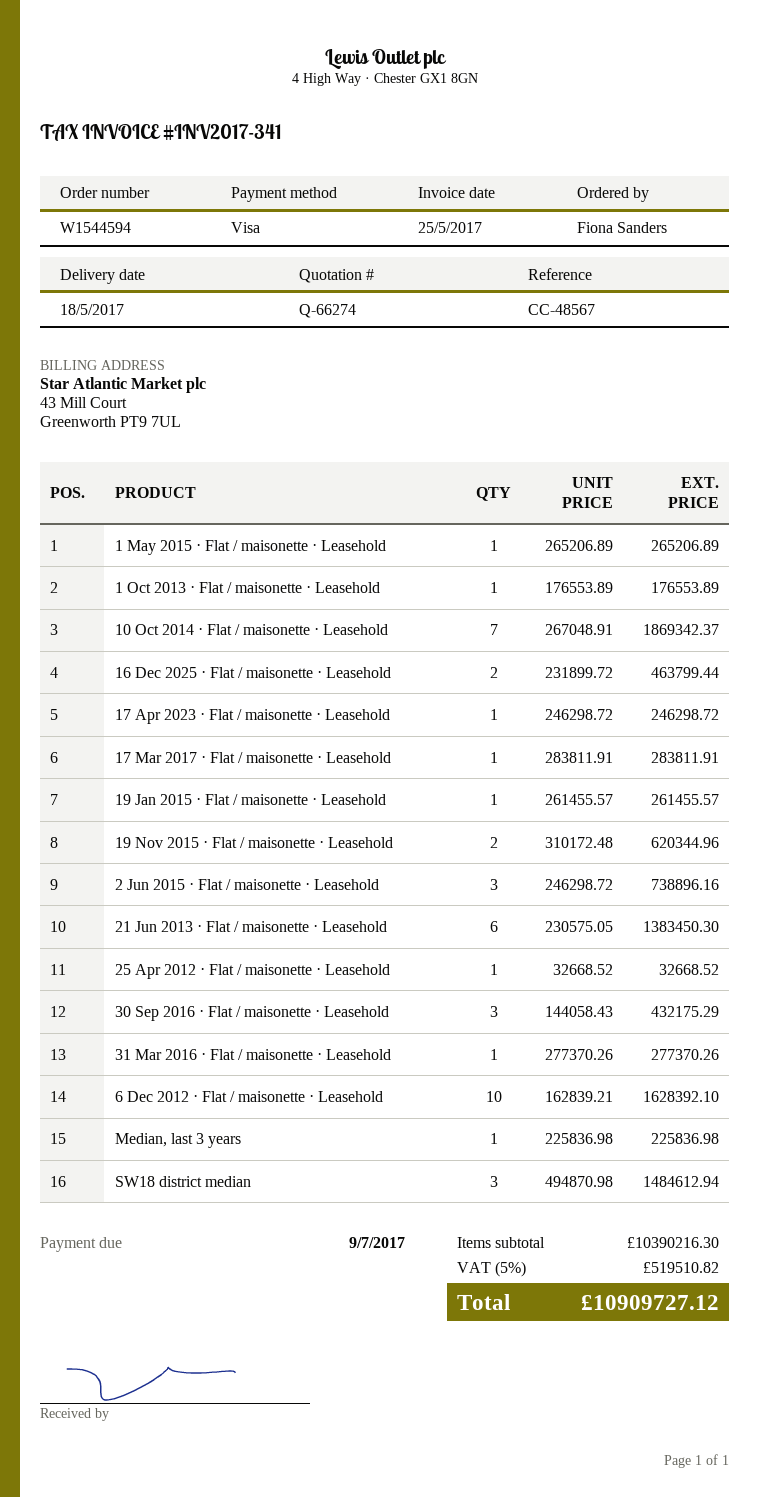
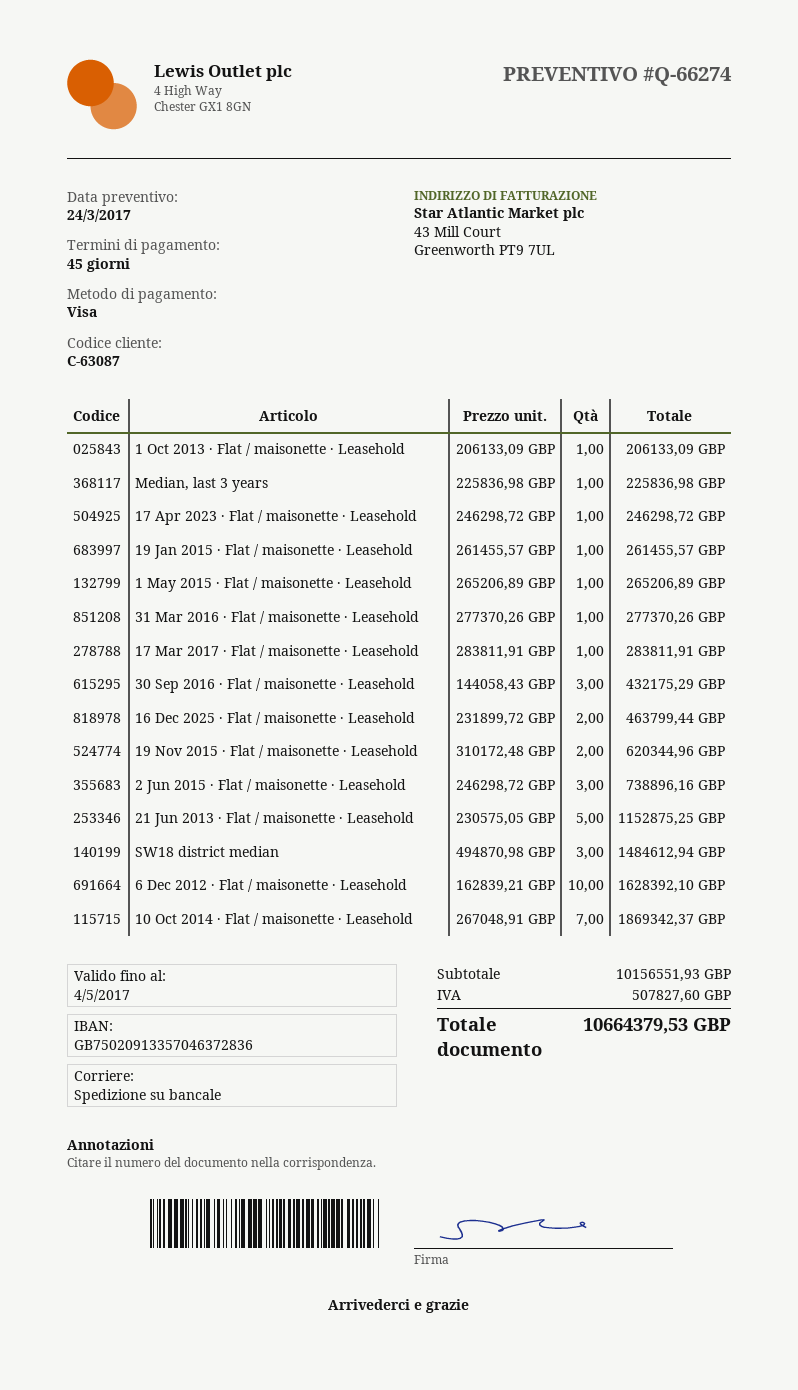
1 Oct 2013 · Flat / maisonette · Leasehold: 1 x 176553.89 = 176553.89 -> 1 x 206133.09 = 206133.09
21 Jun 2013 · Flat / maisonette · Leasehold: 6 x 230575.05 = 1383450.30 -> 5 x 230575.05 = 1152875.25
25 Apr 2012 · Flat / maisonette · Leasehold: 1 x 32668.52 = 32668.52 -> none
subtotal: 10390216.30 -> 10156551.93
tax: 519510.82 -> 507827.60
total: 10909727.12 -> 10664379.53

